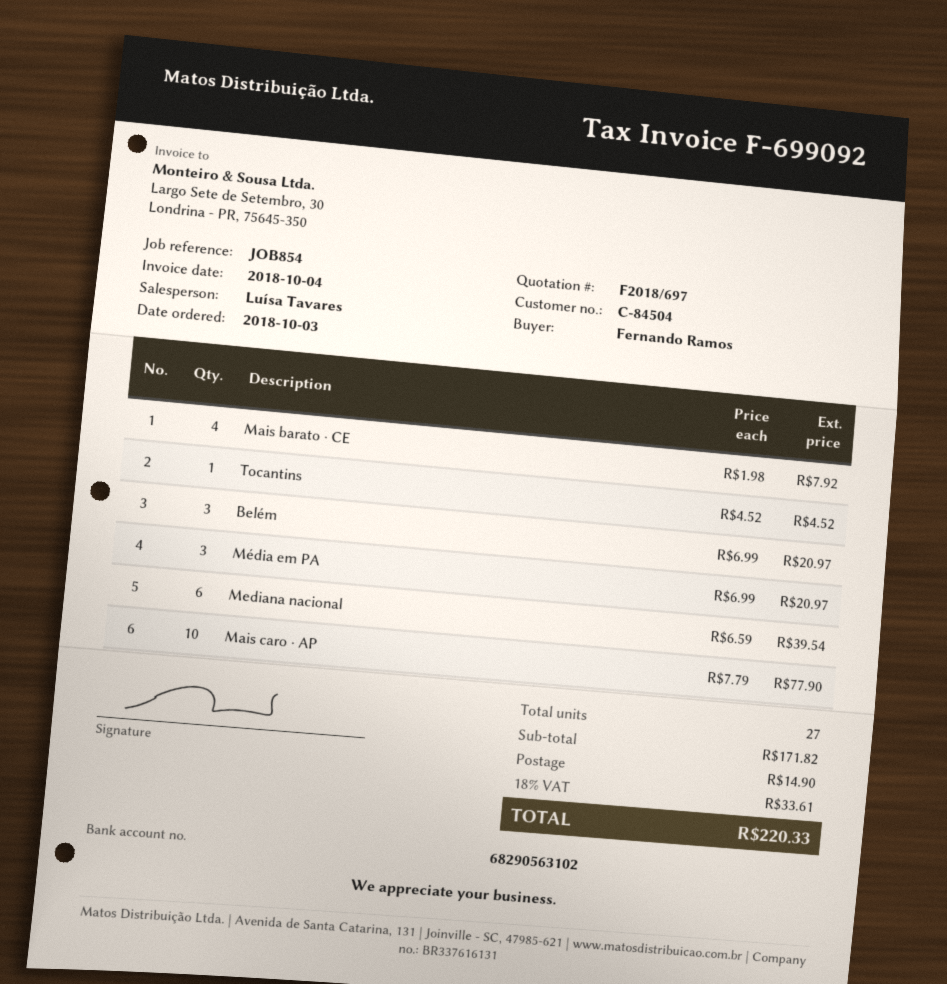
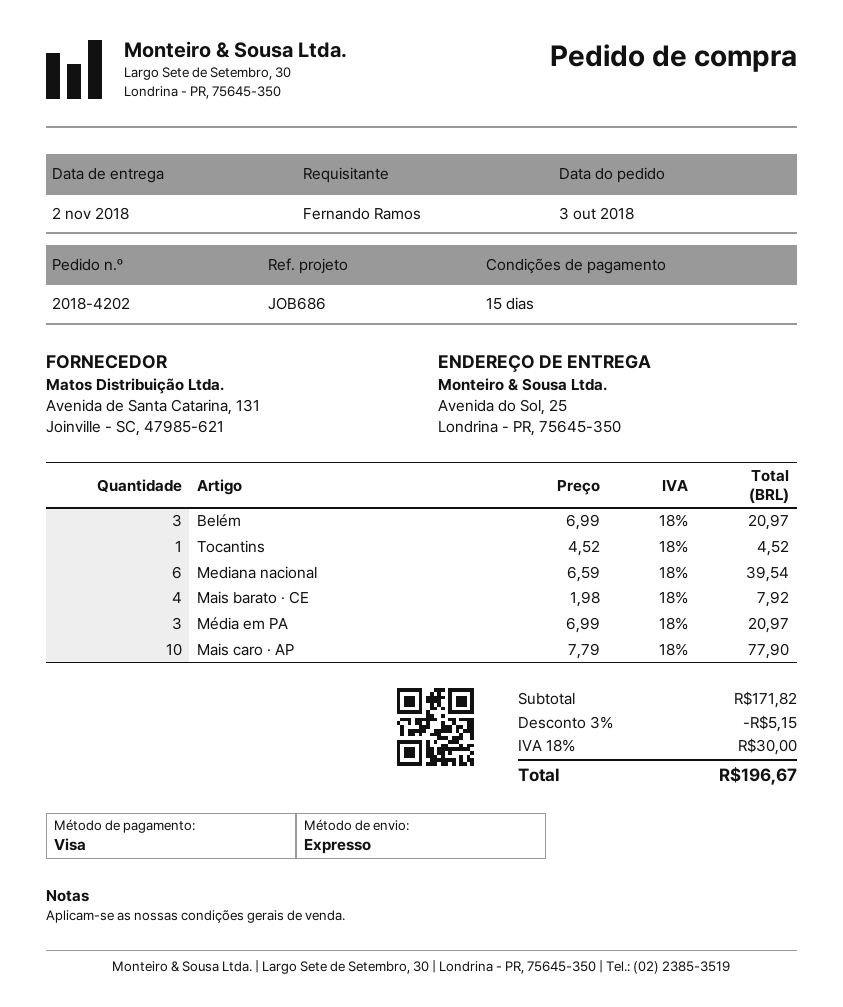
reference: JOB854 -> JOB686
discount: none -> 3% = 5.15
shipping: 14.90 -> none
tax: 18% = 33.61 -> 18% = 30.00
total: 220.33 -> 196.67

